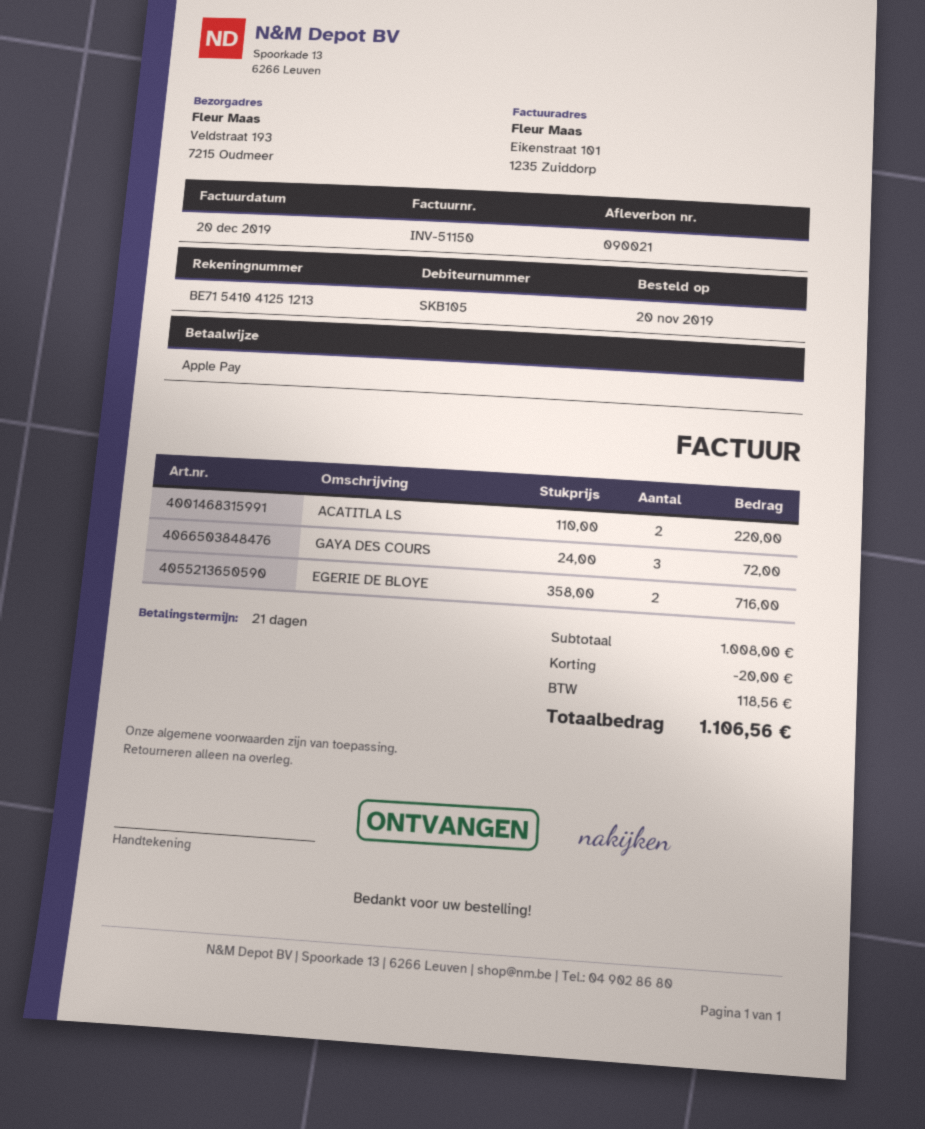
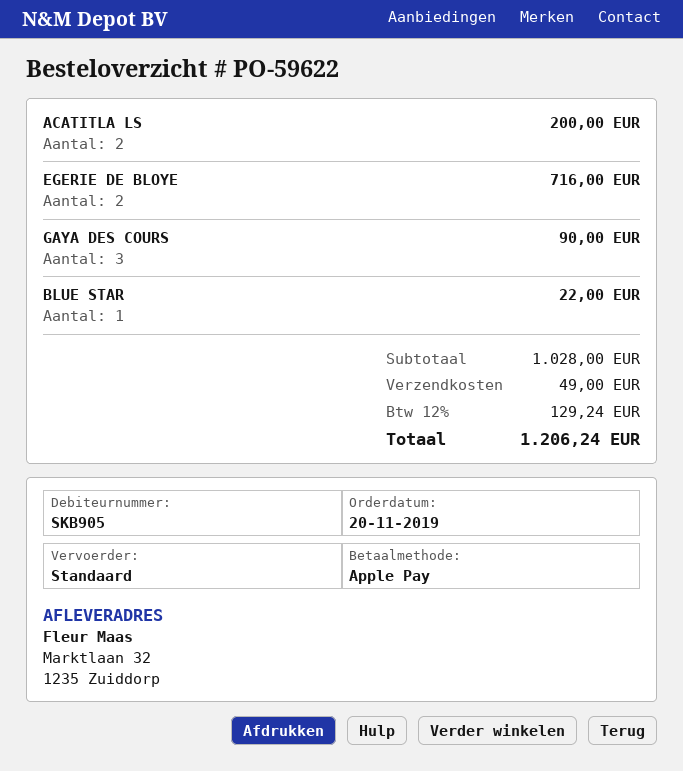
customer number: SKB105 -> SKB905
ship to: Veldstraat 193, 7215 Oudmeer -> Marktlaan 32, 1235 Zuiddorp
ACATITLA LS: 2 for 220.00 -> 2 for 200.00
GAYA DES COURS: 3 for 72.00 -> 3 for 90.00
BLUE STAR: none -> 1 for 22.00
subtotal: 1008.00 -> 1028.00
discount: 20.00 -> none
shipping: none -> 49.00
tax: 118.56 -> 129.24
total: 1106.56 -> 1206.24

